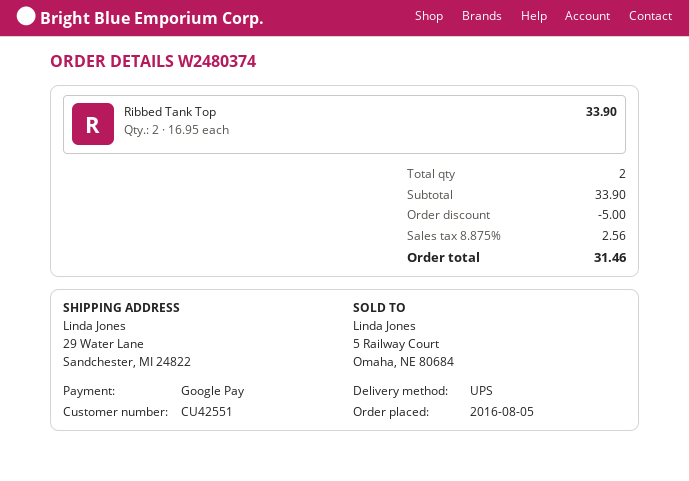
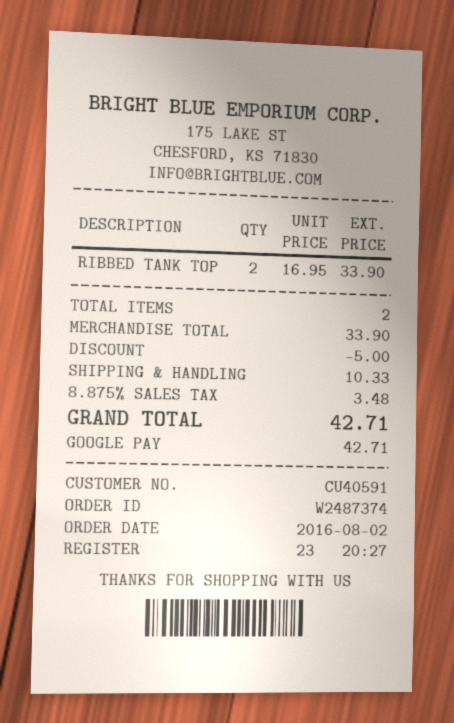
order number: W2480374 -> W2487374
order date: 2016-08-05 -> 2016-08-02
customer number: CU42551 -> CU40591
shipping: none -> 10.33
tax: 8.875% = 2.56 -> 8.875% = 3.48
total: 31.46 -> 42.71

